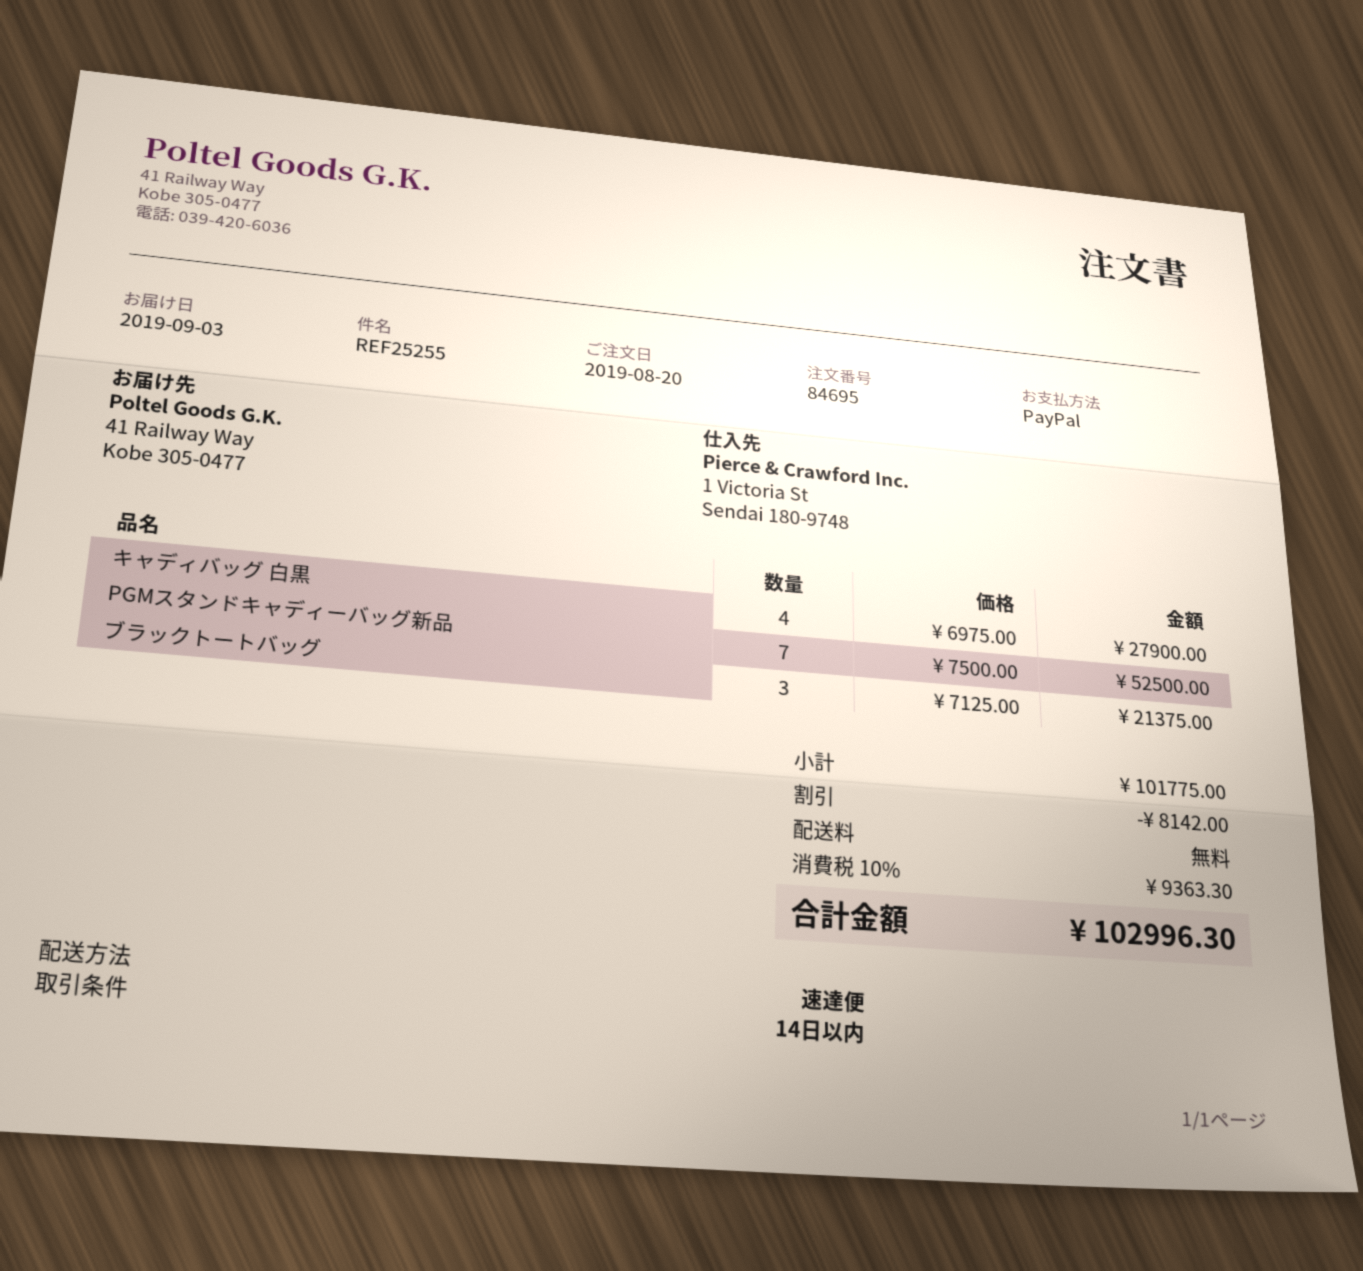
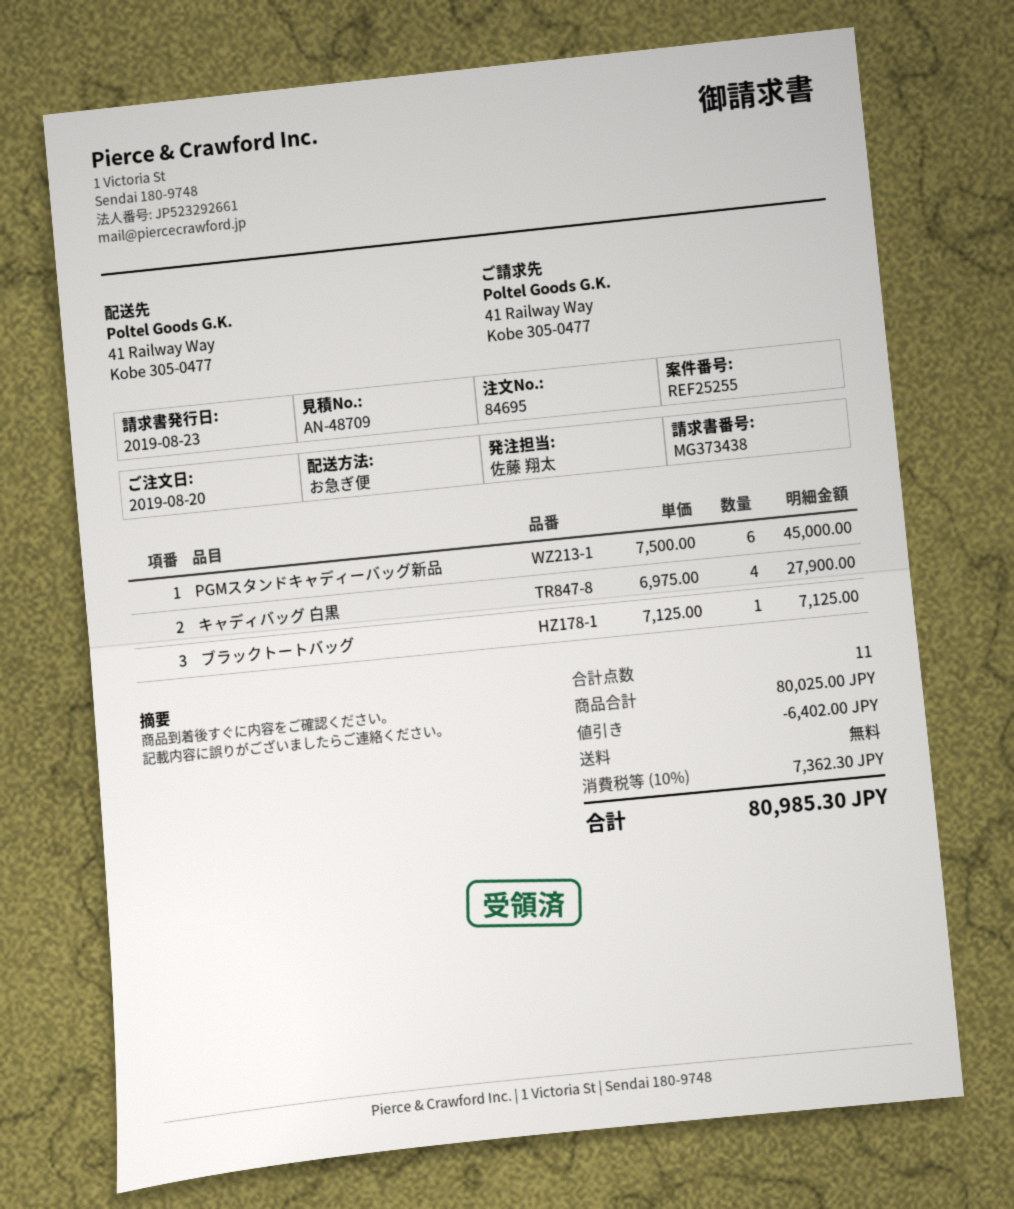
PGMスタンドキャディーバッグ新品: 7 x 7500.00 = 52500.00 -> 6 x 7500.00 = 45000.00
ブラックトートバッグ: 3 x 7125.00 = 21375.00 -> 1 x 7125.00 = 7125.00
subtotal: 101775.00 -> 80025.00
discount: 8142.00 -> 6402.00
tax: 10% = 9363.30 -> 10% = 7362.30
total: 102996.30 -> 80985.30

